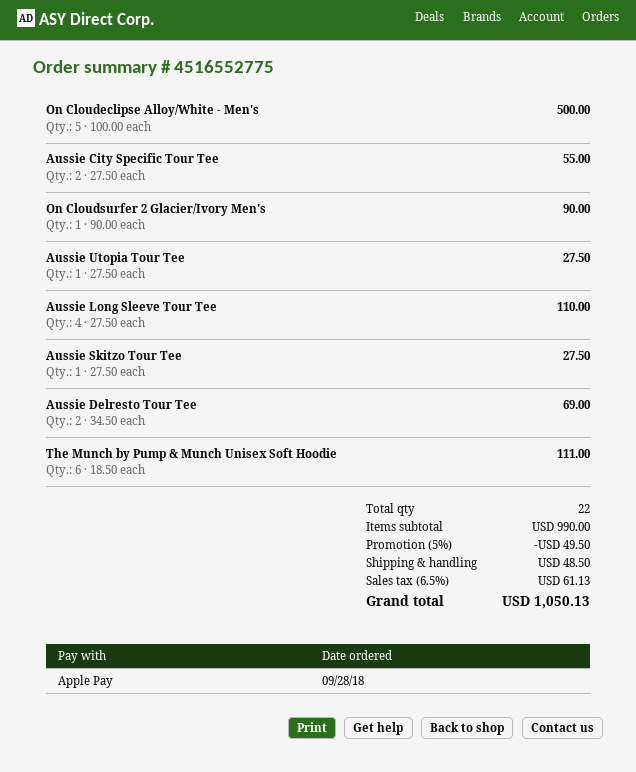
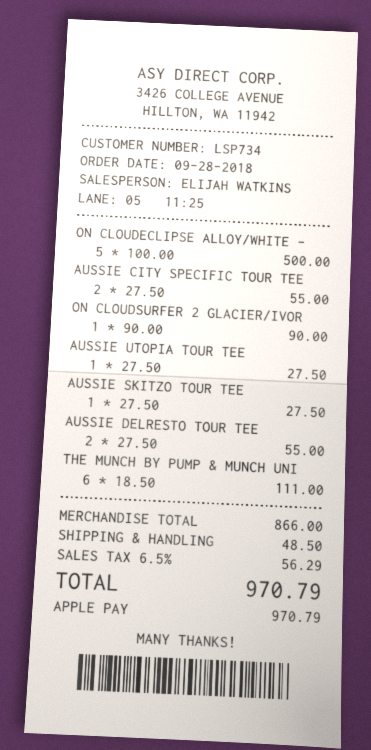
Aussie Long Sleeve Tour Tee: 4 x 27.50 = 110.00 -> none
Aussie Delresto Tour Tee: 2 x 34.50 = 69.00 -> 2 x 27.50 = 55.00
subtotal: 990.00 -> 866.00
discount: 5% = 49.50 -> none
tax: 6.5% = 61.13 -> 6.5% = 56.29
total: 1050.13 -> 970.79

